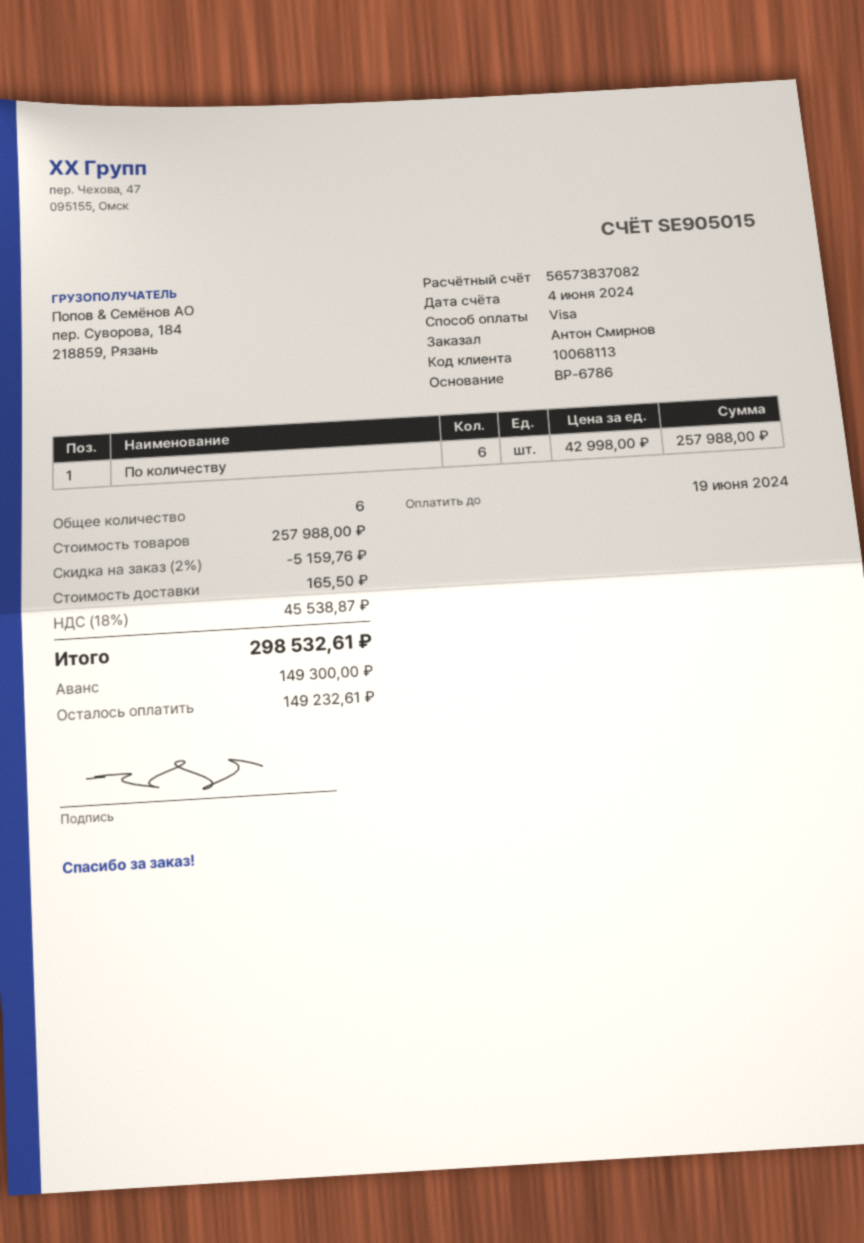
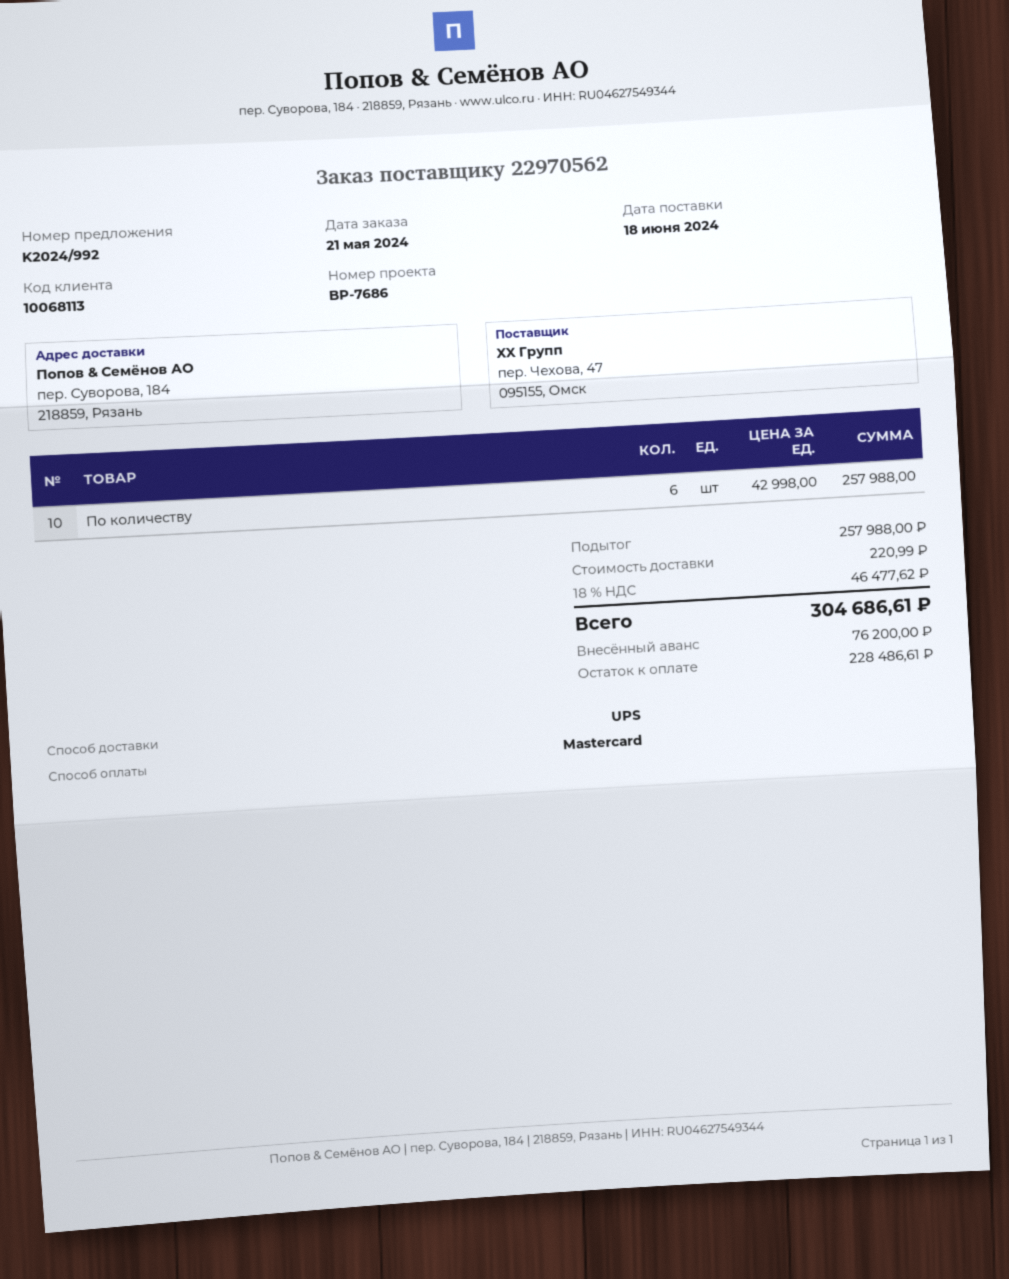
reference: BP-6786 -> BP-7686
payment method: Visa -> Mastercard
discount: 2% = 5159.76 -> none
shipping: 165.50 -> 220.99
tax: 18% = 45538.87 -> 18% = 46477.62
total: 298532.61 -> 304686.61
deposit: 149300.00 -> 76200.00
balance: 149232.61 -> 228486.61

